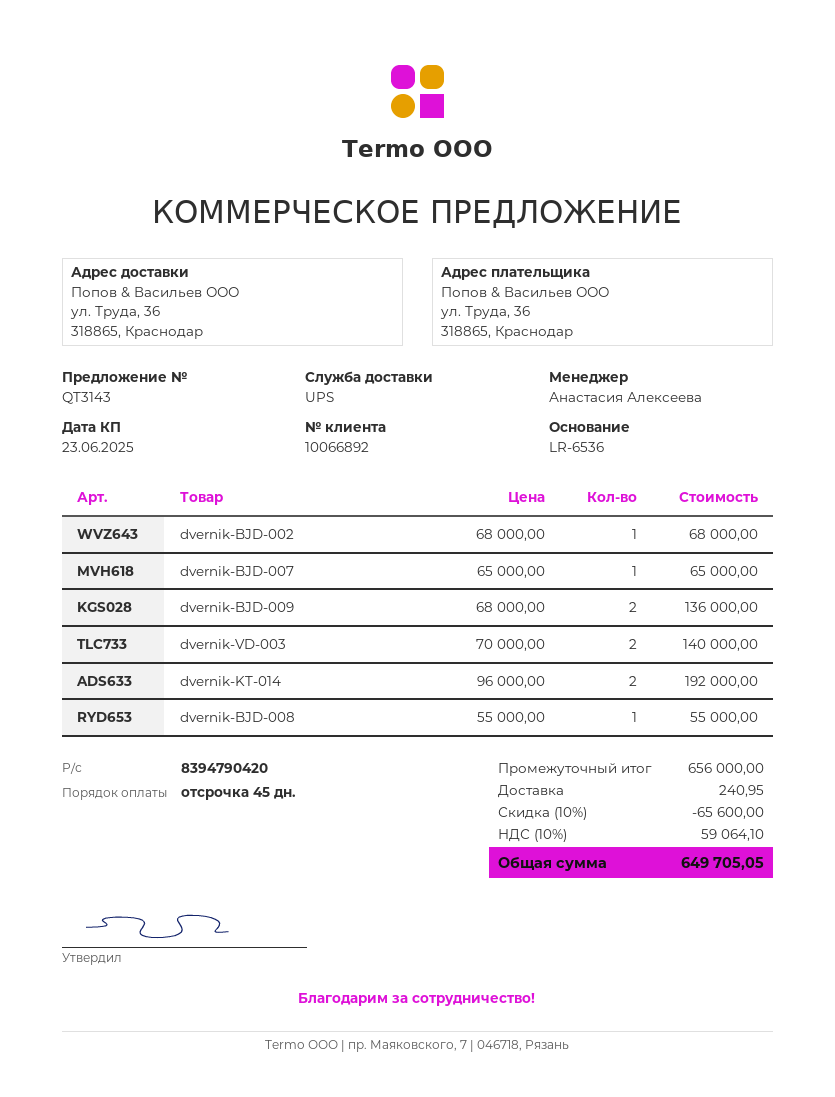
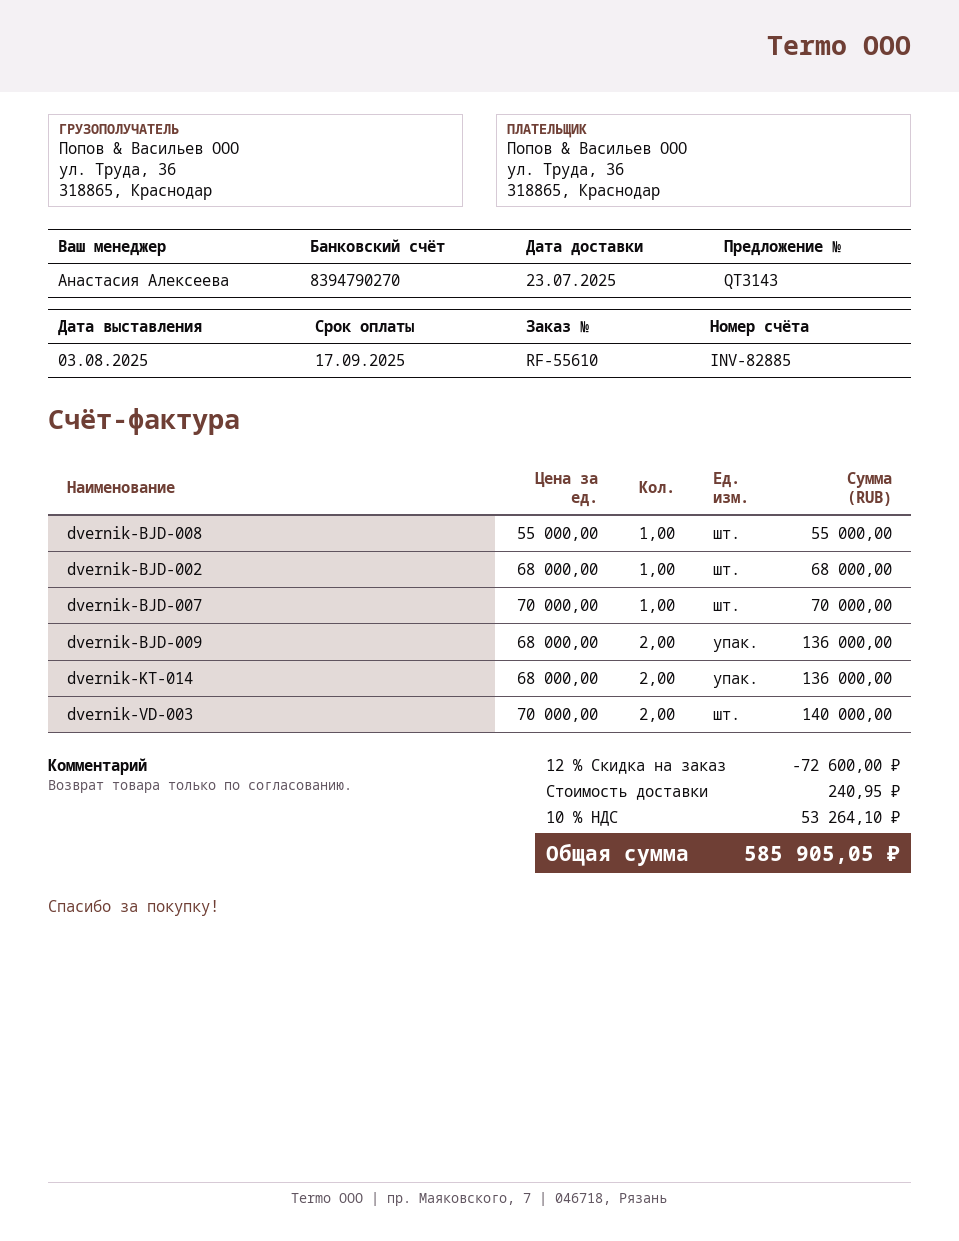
bank account: 8394790420 -> 8394790270
dvernik-BJD-007: 1 x 65000.00 = 65000.00 -> 1 x 70000.00 = 70000.00
dvernik-KT-014: 2 x 96000.00 = 192000.00 -> 2 x 68000.00 = 136000.00
discount: 10% = 65600.00 -> 12% = 72600.00
tax: 10% = 59064.10 -> 10% = 53264.10
total: 649705.05 -> 585905.05

